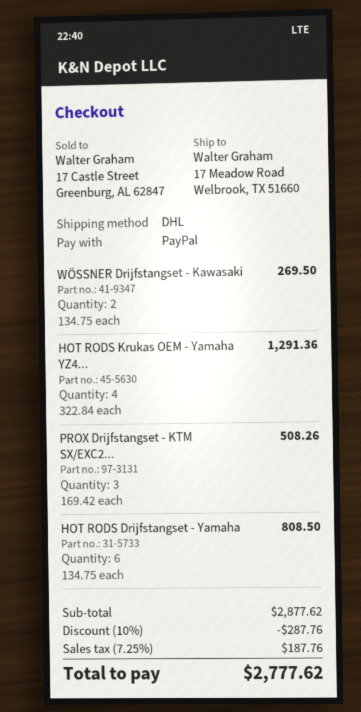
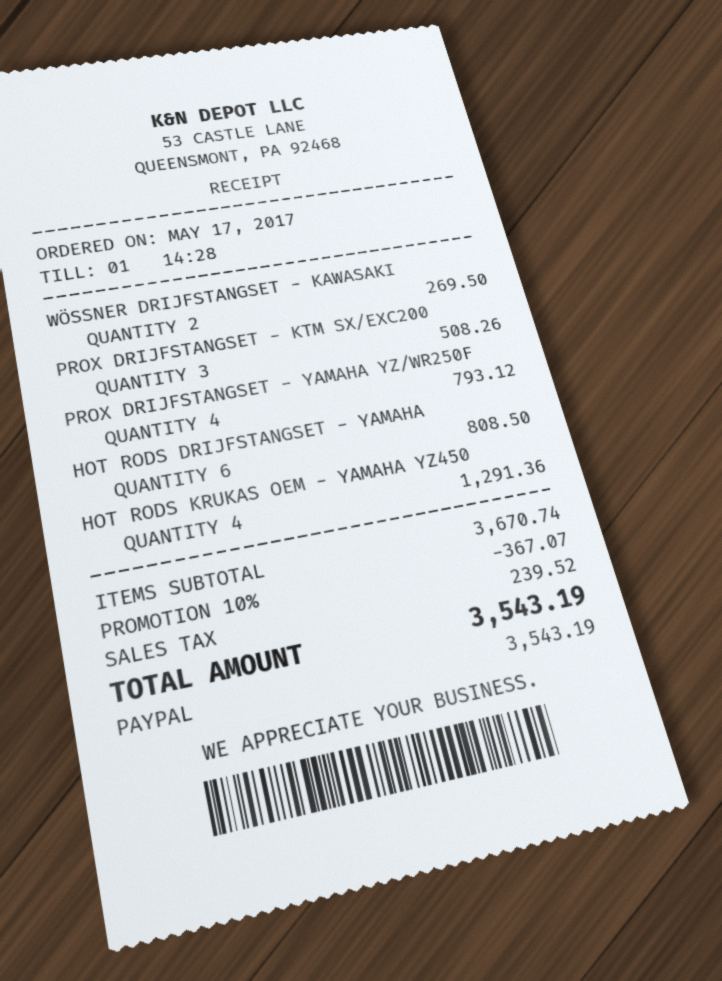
PROX DRIJFSTANGSET - YAMAHA YZ/WR250F: none -> 4 for 793.12
subtotal: 2877.62 -> 3670.74
discount: 10% = 287.76 -> 10% = 367.07
tax: 187.76 -> 239.52
total: 2777.62 -> 3543.19

